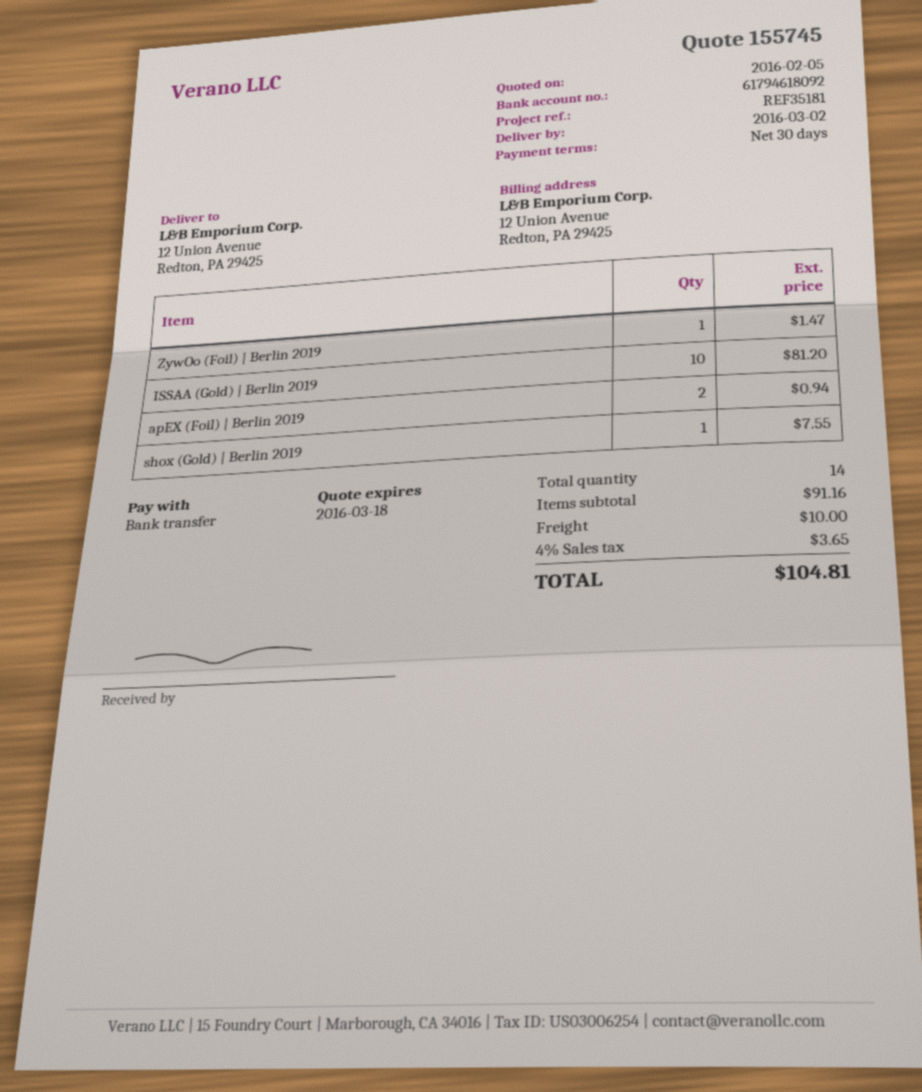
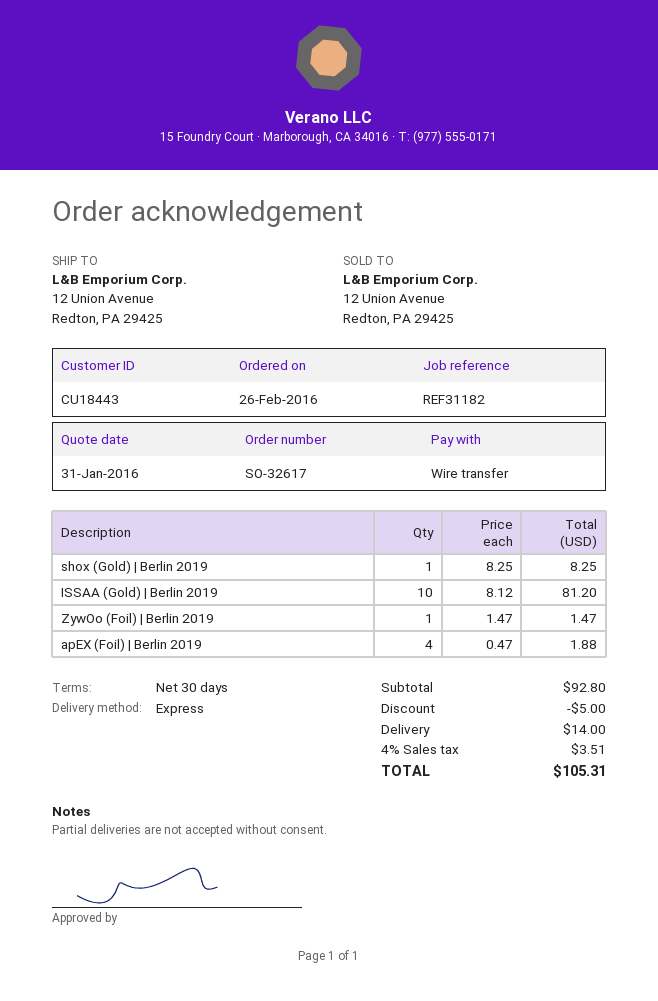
quote date: 2016-02-05 -> 2016-01-31
reference: REF35181 -> REF31182
apEX (Foil) | Berlin 2019: 2 for 0.94 -> 4 for 1.88
shox (Gold) | Berlin 2019: 1 for 7.55 -> 1 for 8.25
subtotal: 91.16 -> 92.80
discount: none -> 5.00
shipping: 10.00 -> 14.00
tax: 4% = 3.65 -> 4% = 3.51
total: 104.81 -> 105.31

